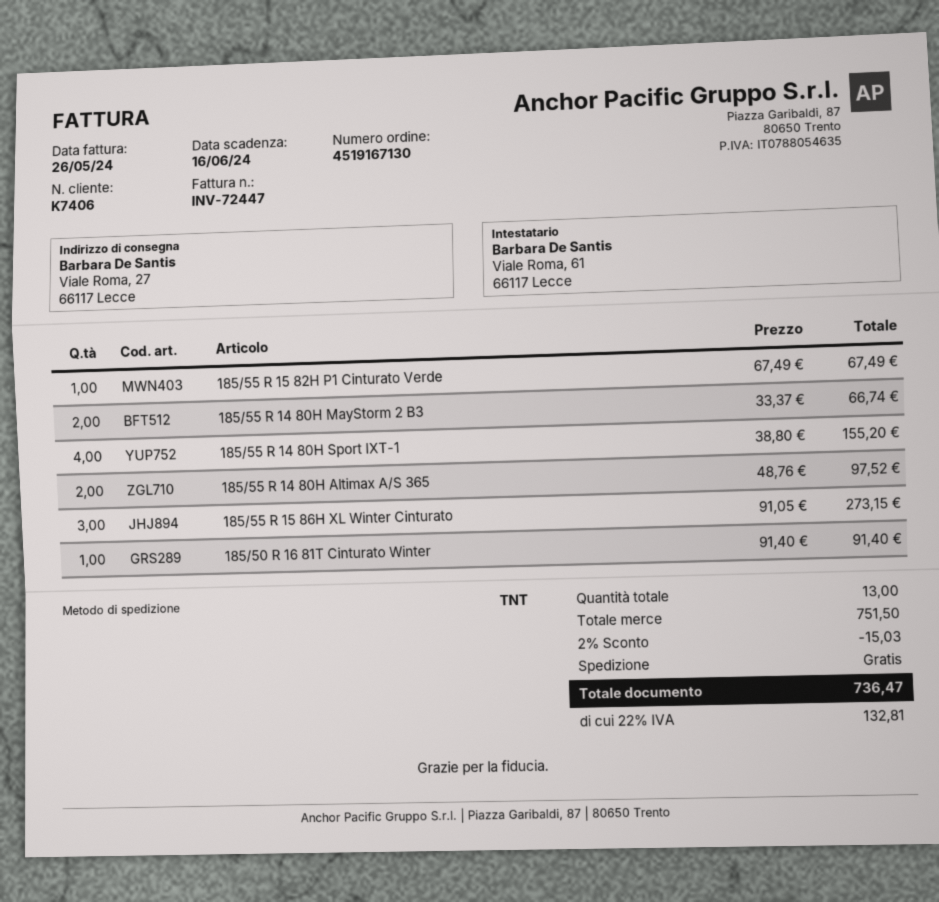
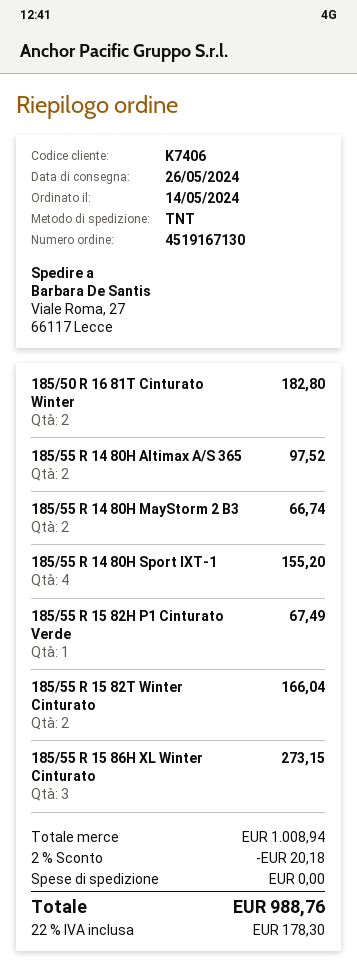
185/50 R 16 81T Cinturato Winter: 1 for 91.40 -> 2 for 182.80
185/55 R 15 82T Winter Cinturato: none -> 2 for 166.04
subtotal: 751.50 -> 1008.94
discount: 2% = 15.03 -> 2% = 20.18
tax: 22% = 132.81 -> 22% = 178.30
total: 736.47 -> 988.76

